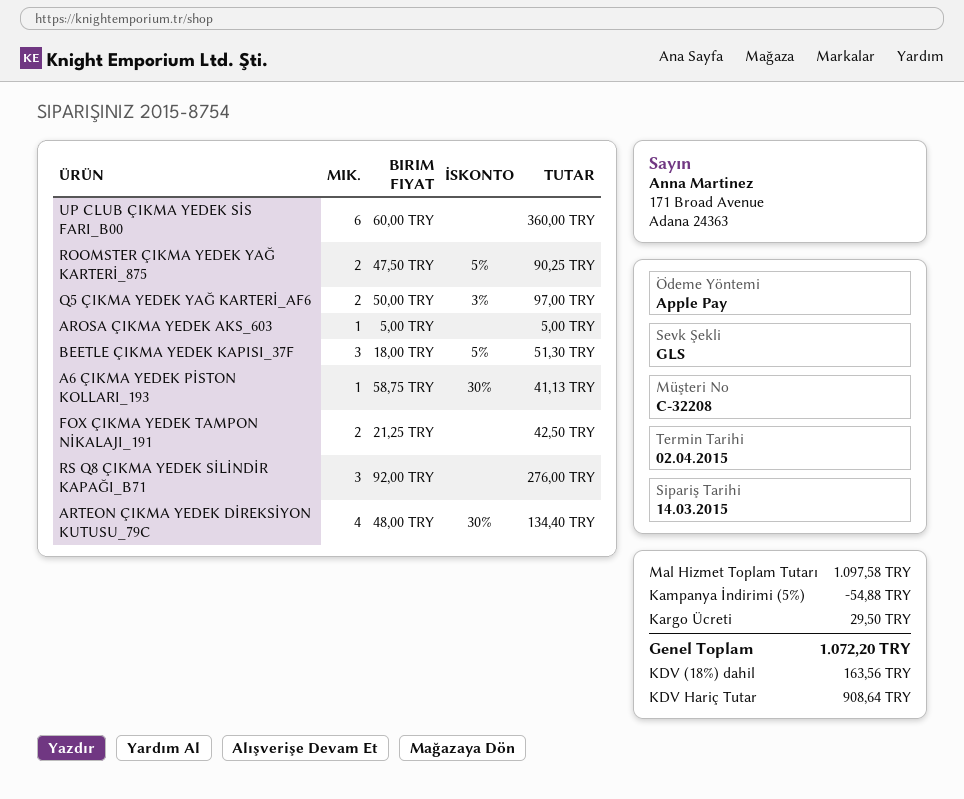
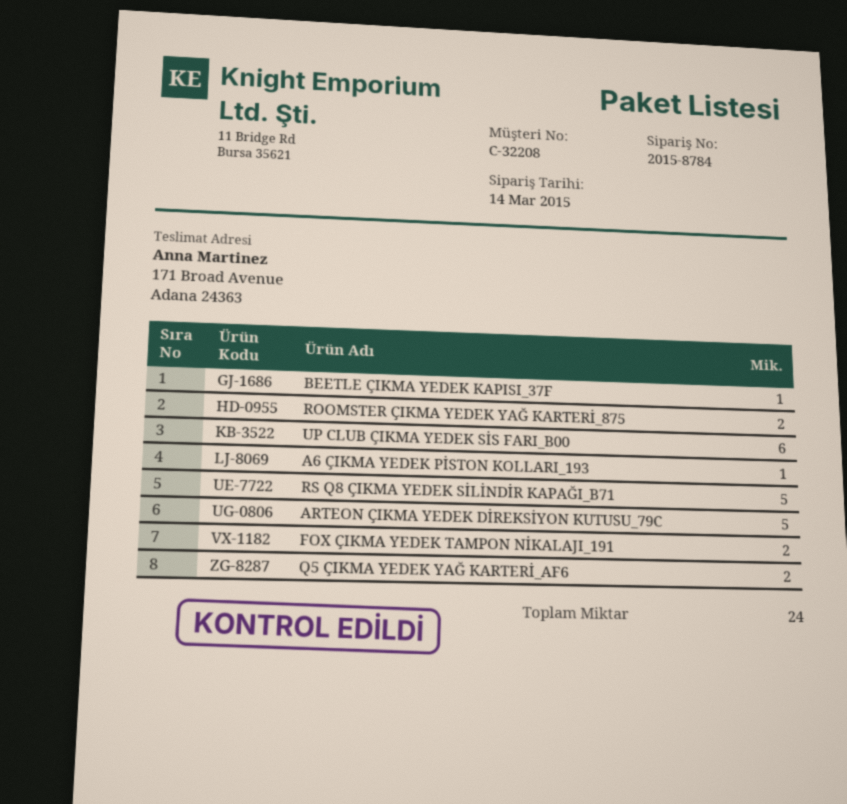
order number: 2015-8754 -> 2015-8784
AROSA ÇIKMA YEDEK AKS_603: 1 -> none
BEETLE ÇIKMA YEDEK KAPISI_37F: 3 -> 1
RS Q8 ÇIKMA YEDEK SİLİNDİR KAPAĞI_B71: 3 -> 5
ARTEON ÇIKMA YEDEK DİREKSİYON KUTUSU_79C: 4 -> 5

